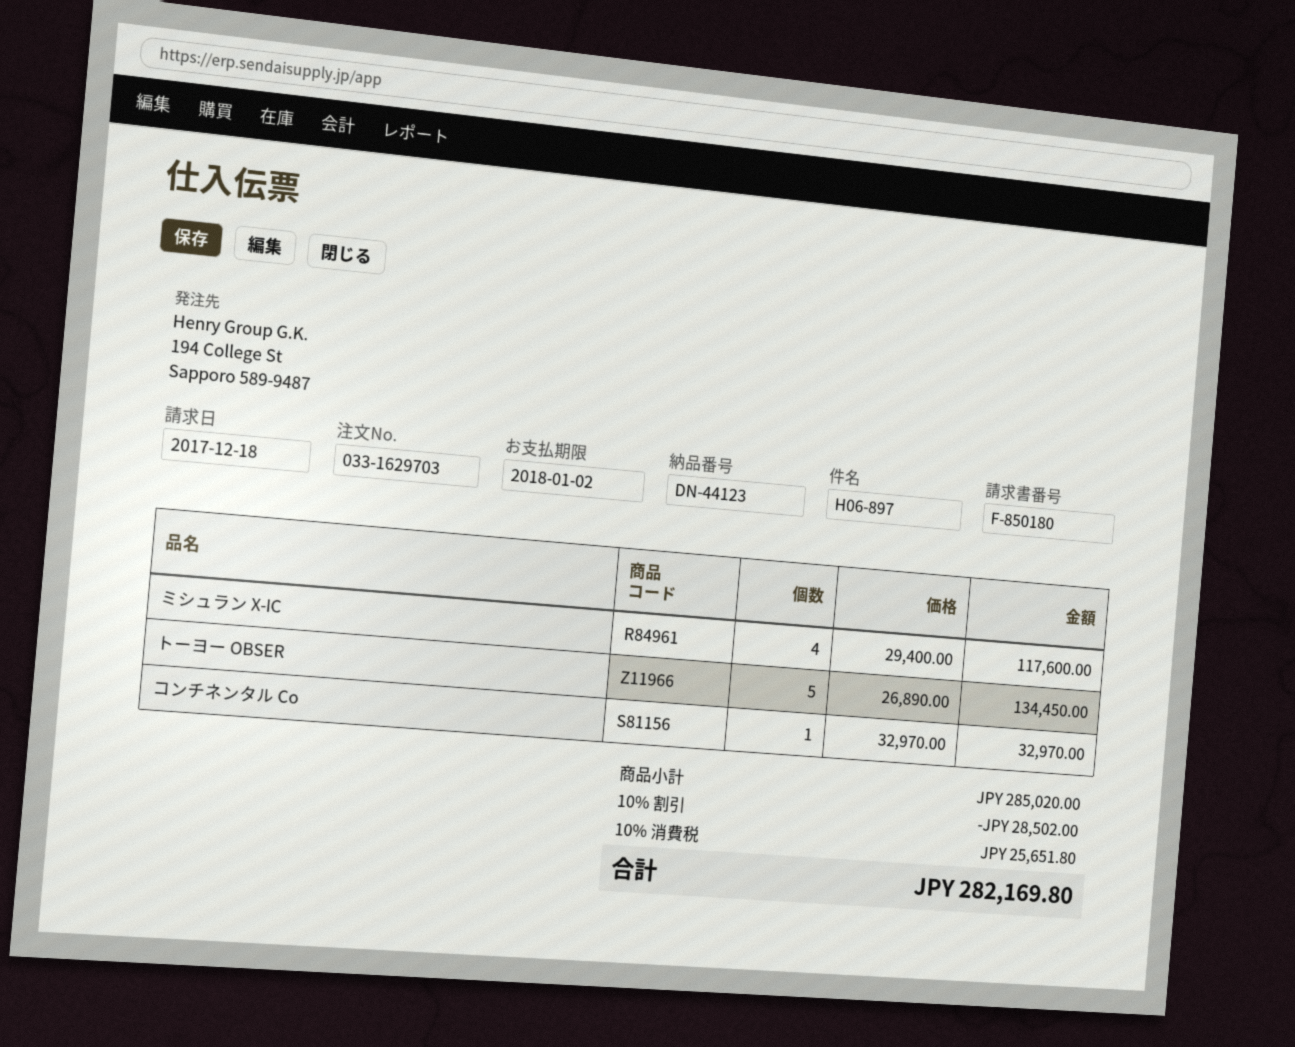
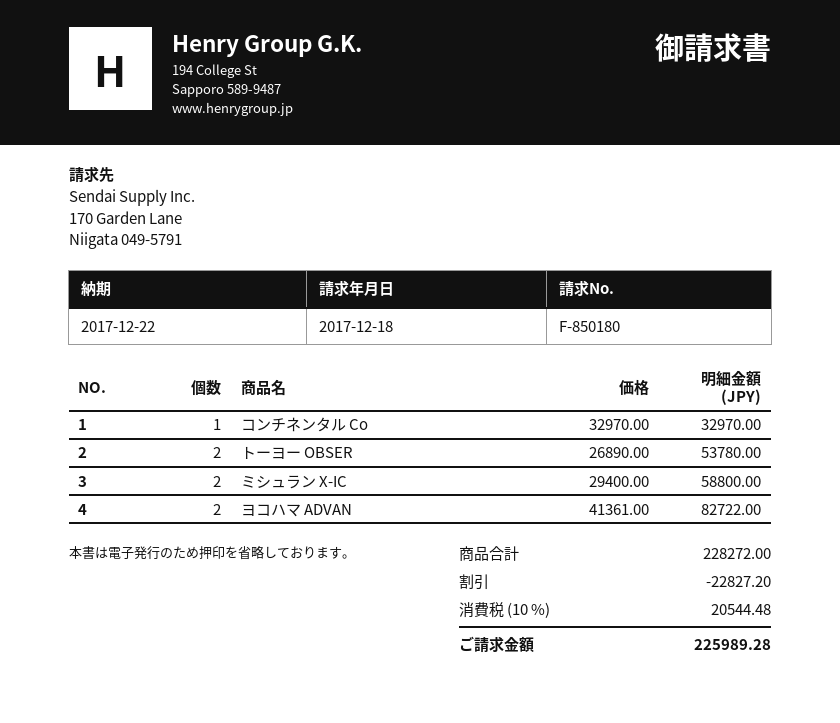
ミシュラン X-IC: 4 x 29400.00 = 117600.00 -> 2 x 29400.00 = 58800.00
トーヨー OBSER: 5 x 26890.00 = 134450.00 -> 2 x 26890.00 = 53780.00
ヨコハマ ADVAN: none -> 2 x 41361.00 = 82722.00
subtotal: 285020.00 -> 228272.00
discount: 28502.00 -> 22827.20
tax: 10% = 25651.80 -> 10% = 20544.48
total: 282169.80 -> 225989.28

